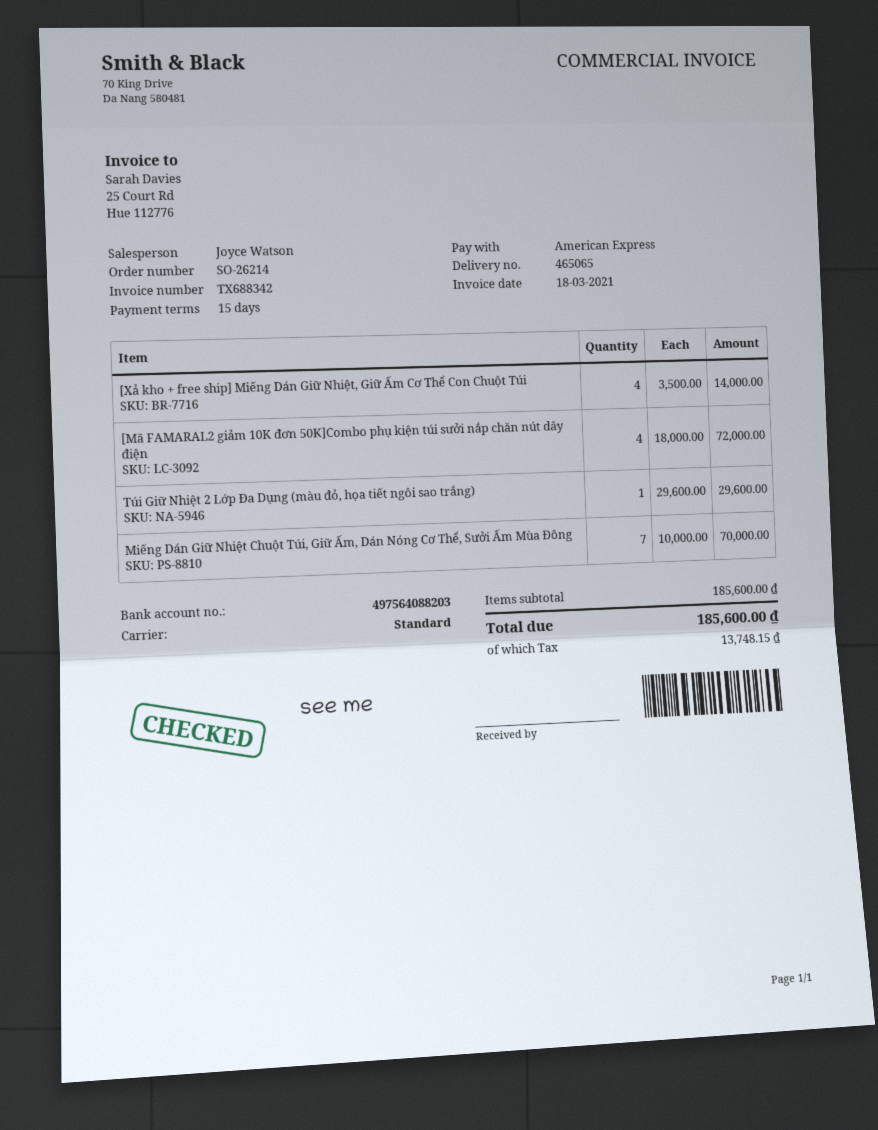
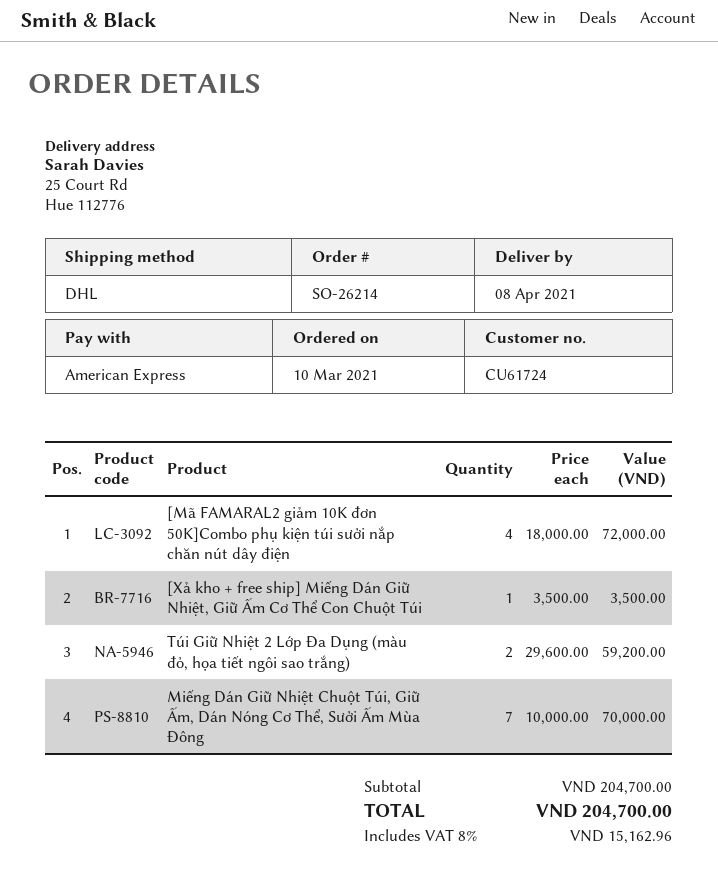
shipping method: standard -> DHL
[Xả kho + free ship] Miếng Dán Giữ Nhiệt, Giữ Ấm Cơ Thể Con Chuột Túi: 4 x 3500.00 = 14000.00 -> 1 x 3500.00 = 3500.00
Túi Giữ Nhiệt 2 Lớp Đa Dụng (màu đỏ, họa tiết ngôi sao trắng): 1 x 29600.00 = 29600.00 -> 2 x 29600.00 = 59200.00
subtotal: 185600.00 -> 204700.00
tax: 13748.15 -> 15162.96
total: 185600.00 -> 204700.00

